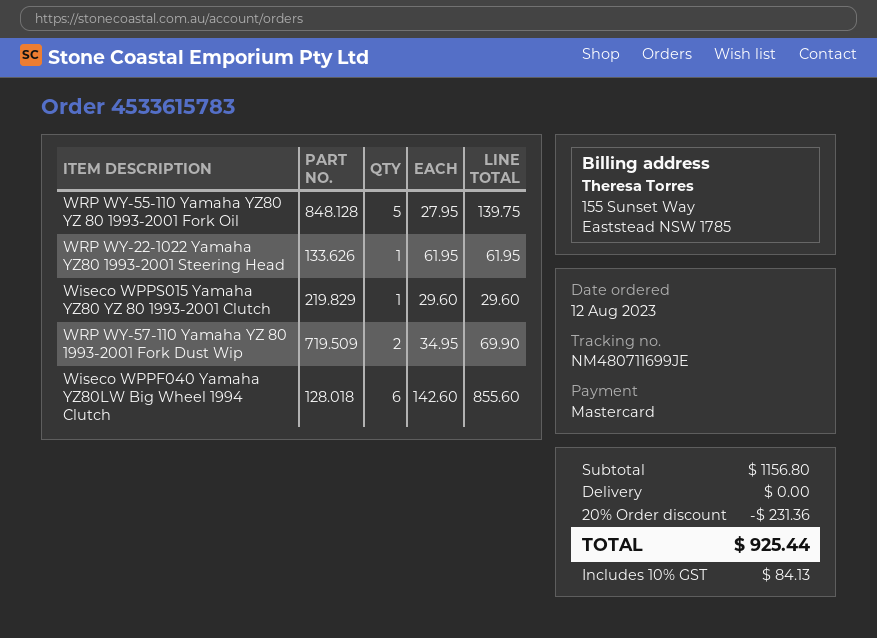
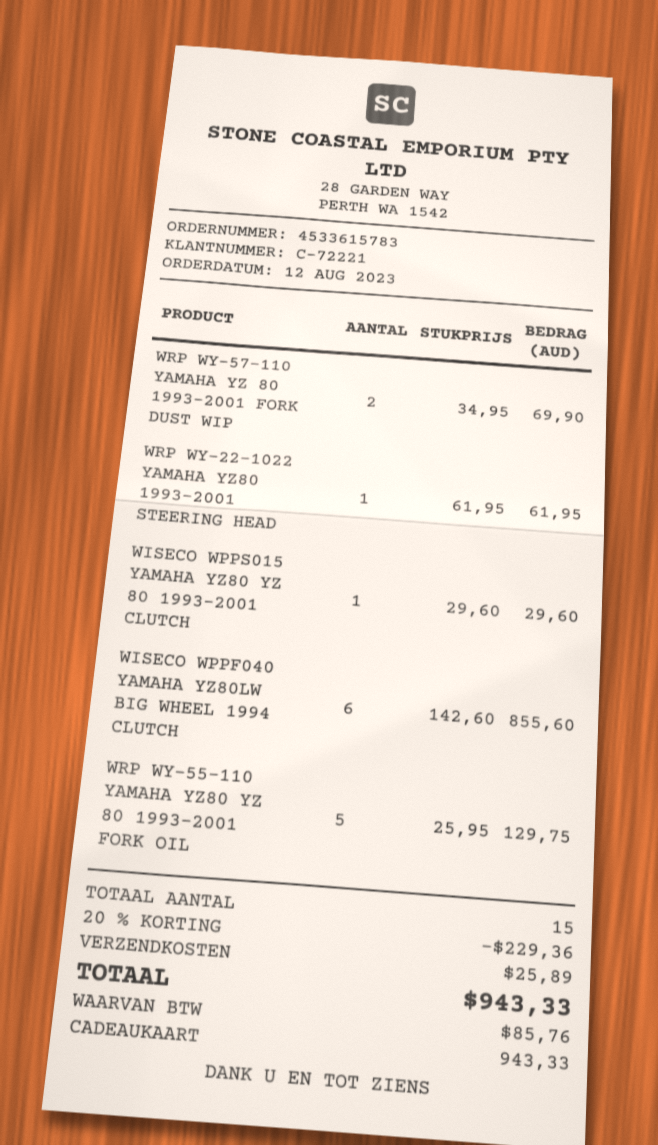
payment method: Mastercard -> gift card
WRP WY-55-110 Yamaha YZ80 YZ 80 1993-2001 Fork Oil: 5 x 27.95 = 139.75 -> 5 x 25.95 = 129.75
discount: 20% = 231.36 -> 20% = 229.36
shipping: 0.00 -> 25.89
tax: 84.13 -> 85.76
total: 925.44 -> 943.33

